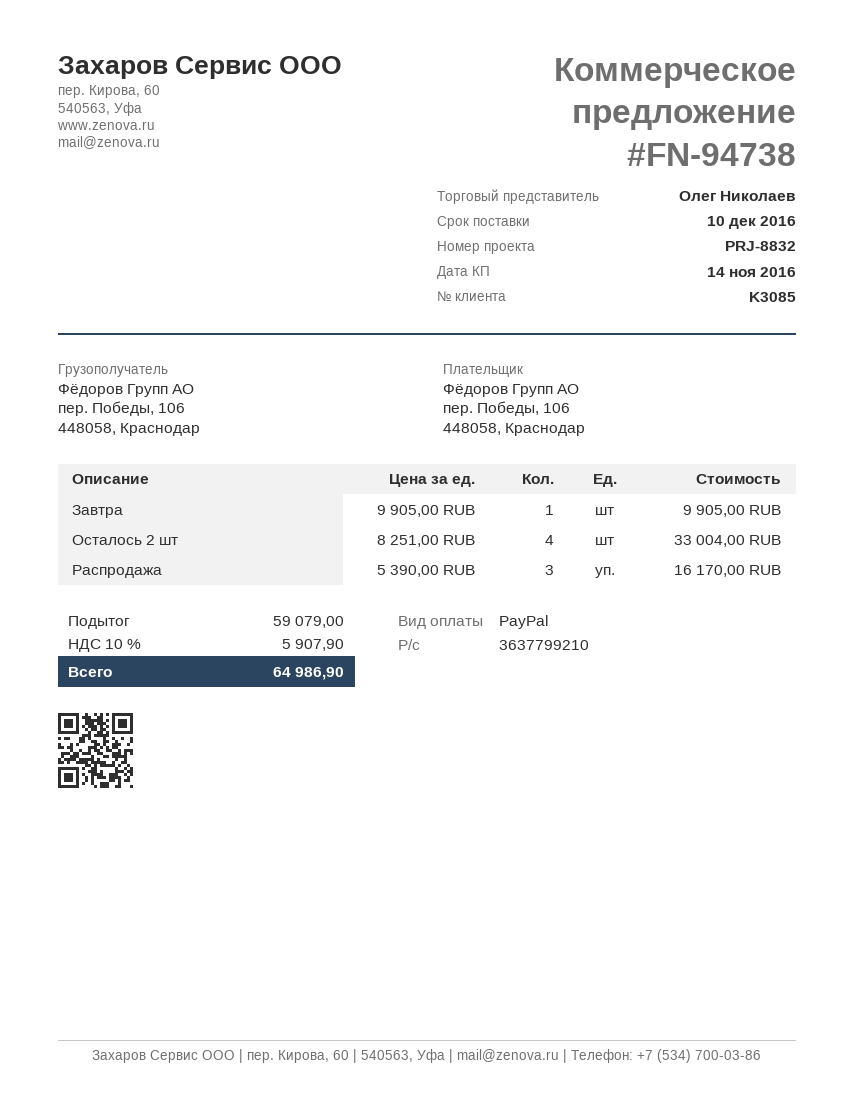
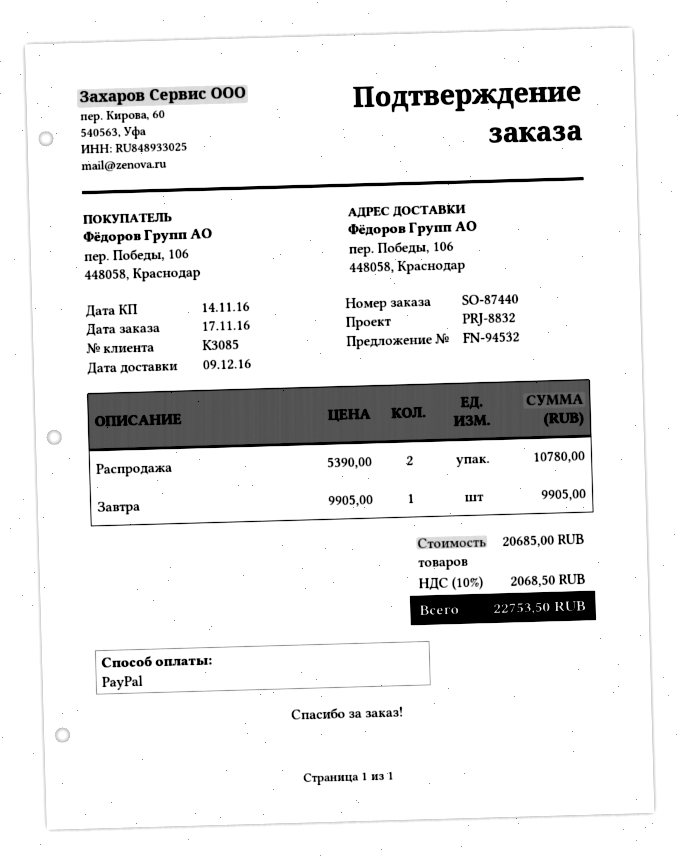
quote number: FN-94738 -> FN-94532
delivery date: 2016-12-10 -> 2016-12-09
Осталось 2 шт: 4 x 8251.00 = 33004.00 -> none
Распродажа: 3 x 5390.00 = 16170.00 -> 2 x 5390.00 = 10780.00
subtotal: 59079.00 -> 20685.00
tax: 10% = 5907.90 -> 10% = 2068.50
total: 64986.90 -> 22753.50

